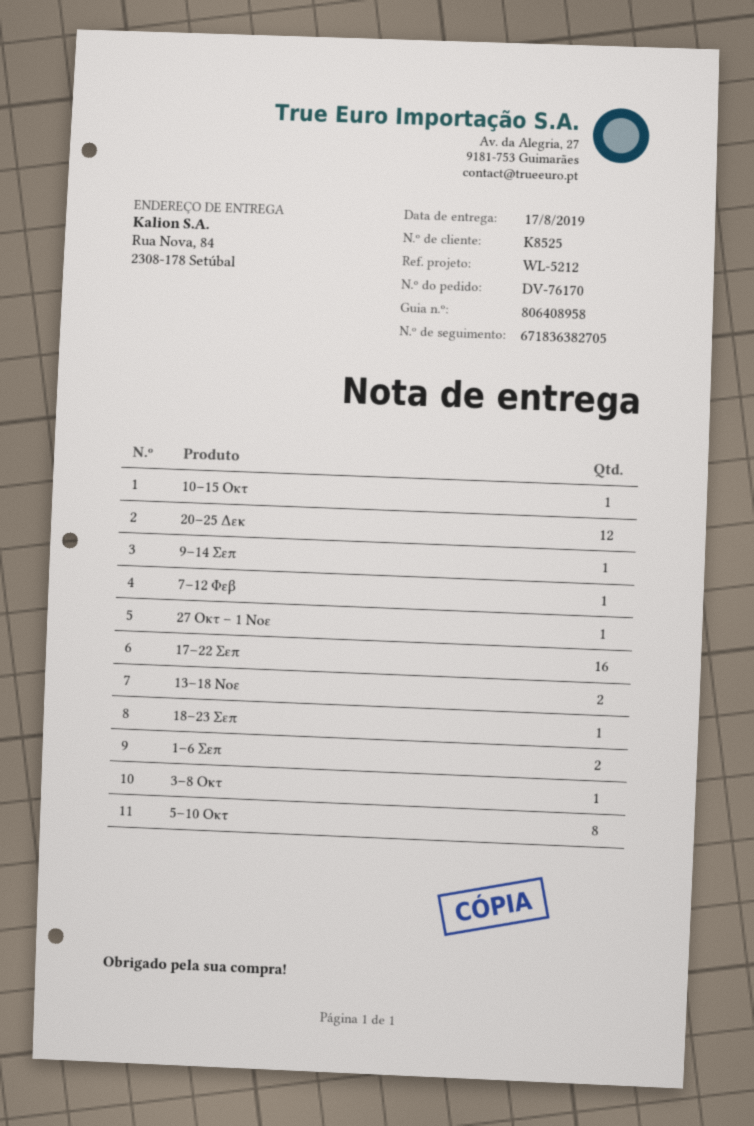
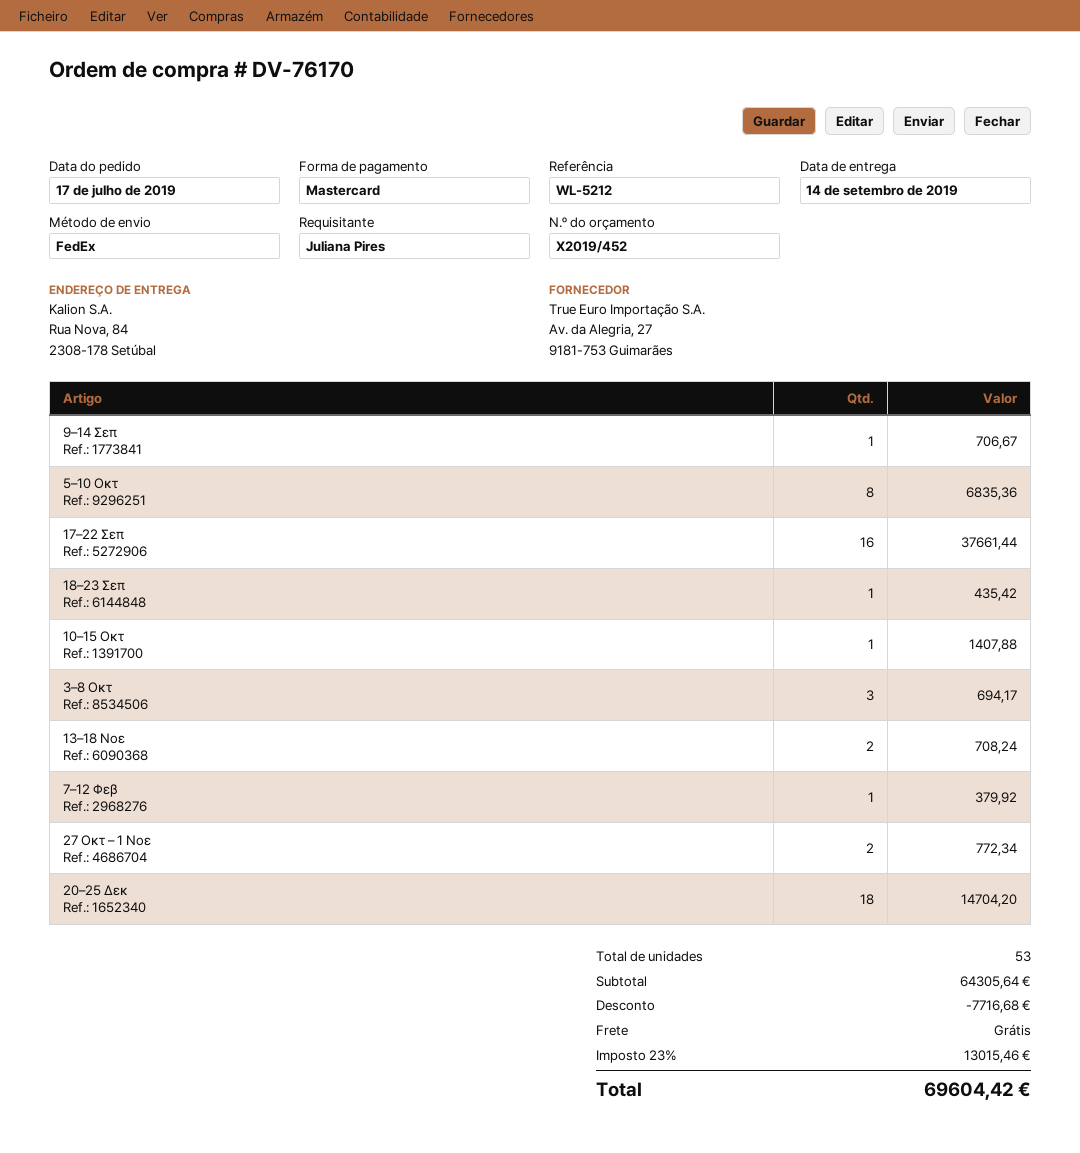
delivery date: 2019-08-17 -> 2019-09-14
20–25 Δεκ: 12 -> 18
27 Οκτ – 1 Νοε: 1 -> 2
1–6 Σεπ: 2 -> none
3–8 Οκτ: 1 -> 3

